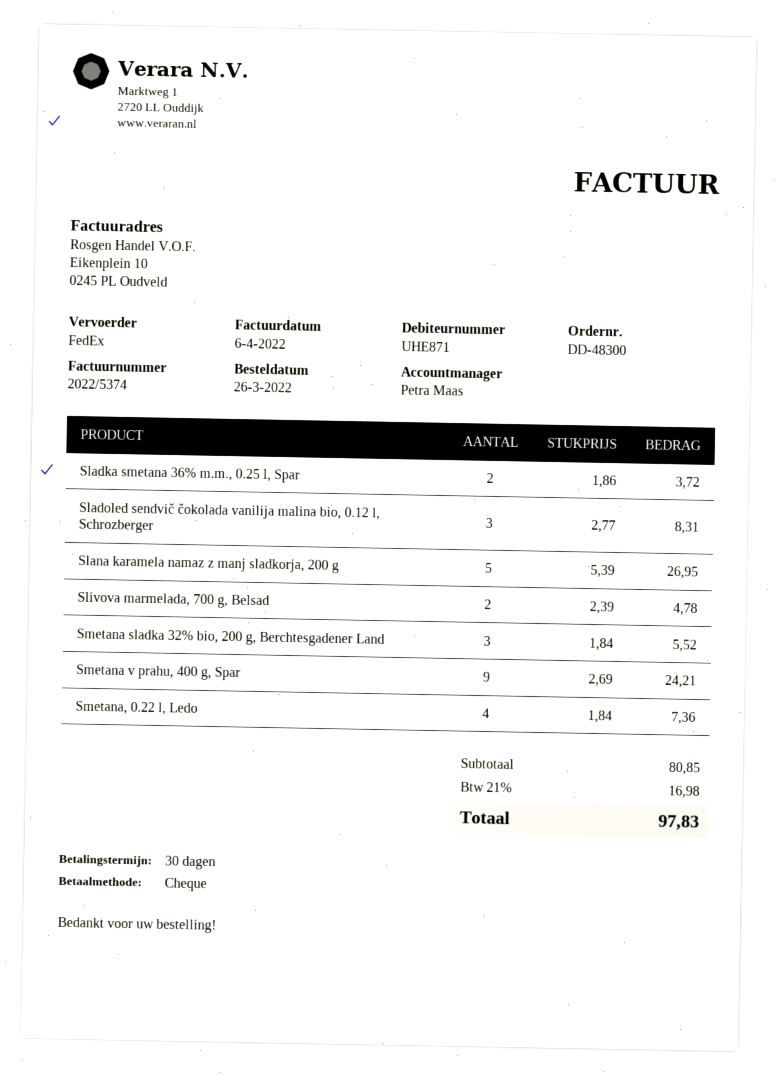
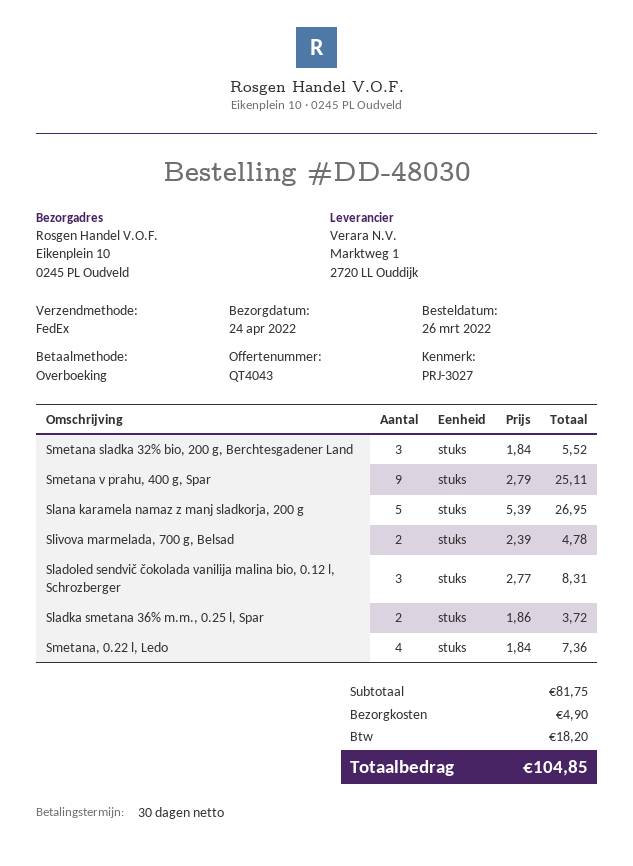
order number: DD-48300 -> DD-48030
payment method: cheque -> bank transfer
Smetana v prahu, 400 g, Spar: 9 x 2.69 = 24.21 -> 9 x 2.79 = 25.11
subtotal: 80.85 -> 81.75
shipping: none -> 4.90
tax: 16.98 -> 18.20
total: 97.83 -> 104.85

